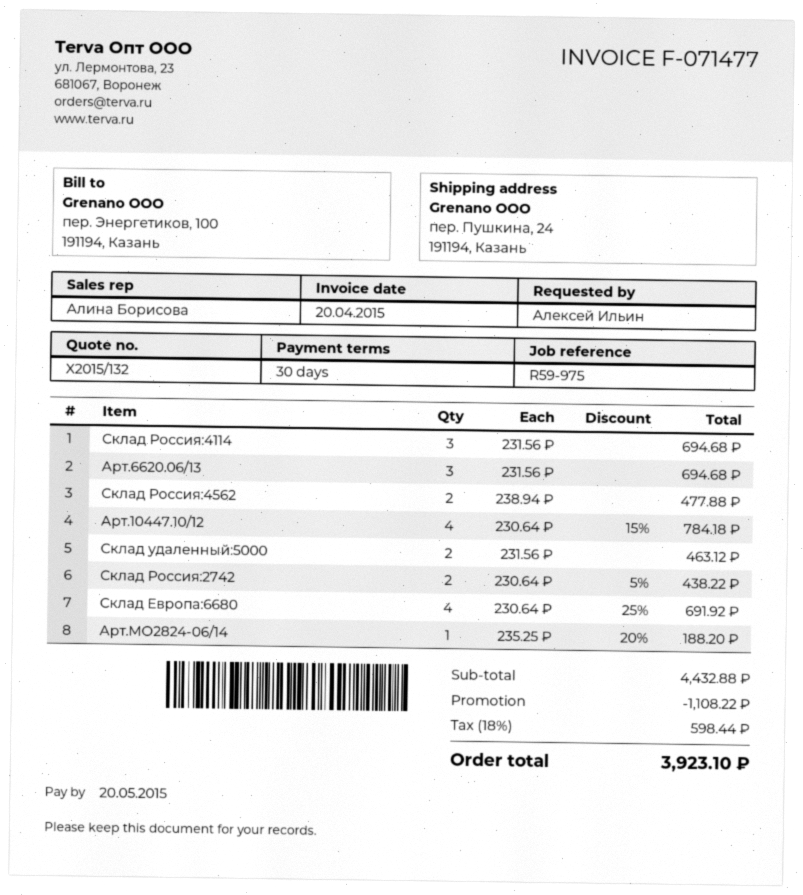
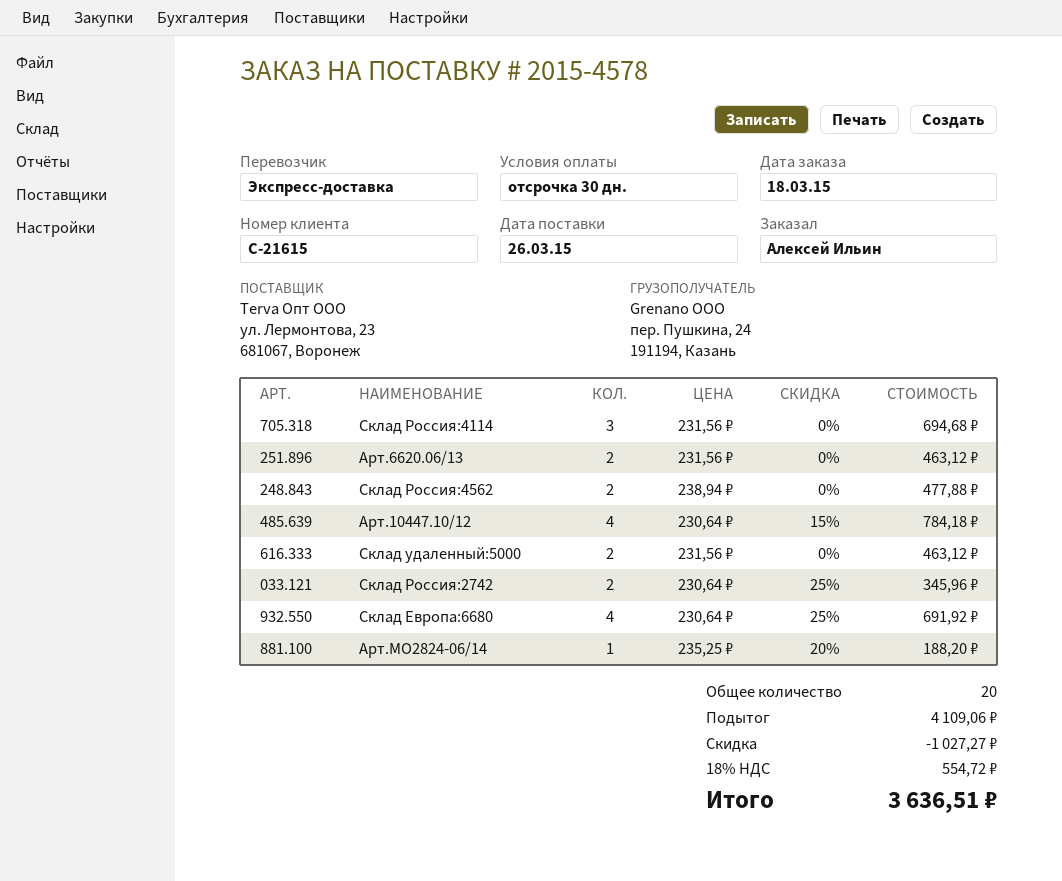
Арт.6620.06/13: 3 x 231.56 = 694.68 -> 2 x 231.56 = 463.12
Склад Россия:2742: 2 x 230.64 - 5% = 438.22 -> 2 x 230.64 - 25% = 345.96
subtotal: 4432.88 -> 4109.06
discount: 1108.22 -> 1027.27
tax: 18% = 598.44 -> 18% = 554.72
total: 3923.10 -> 3636.51

